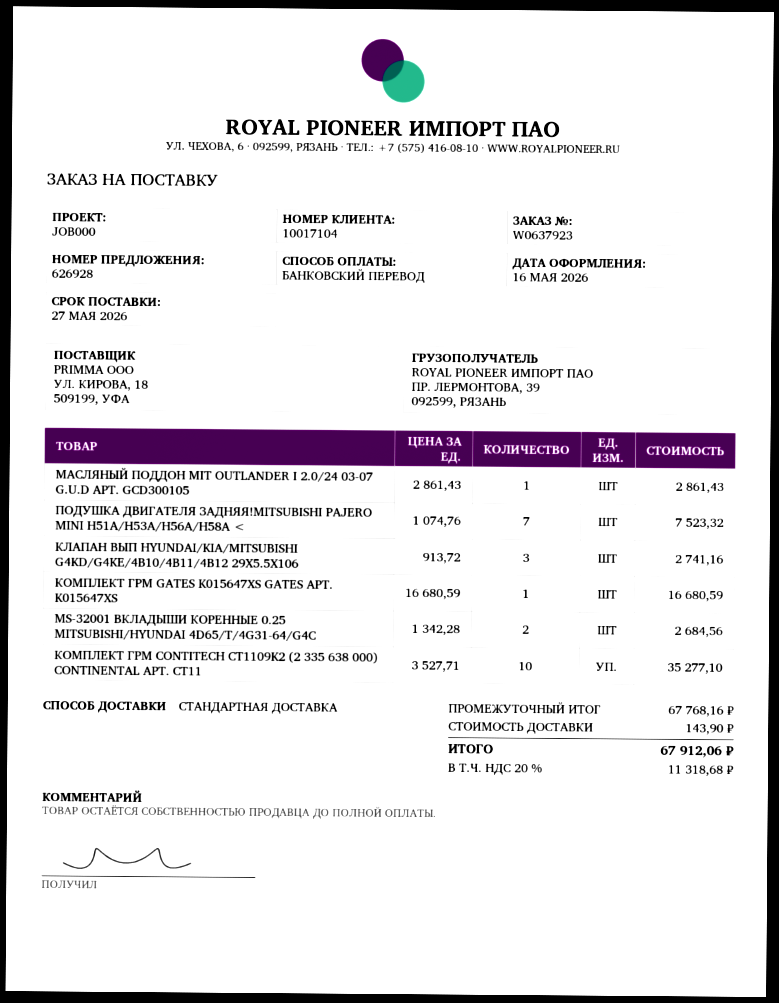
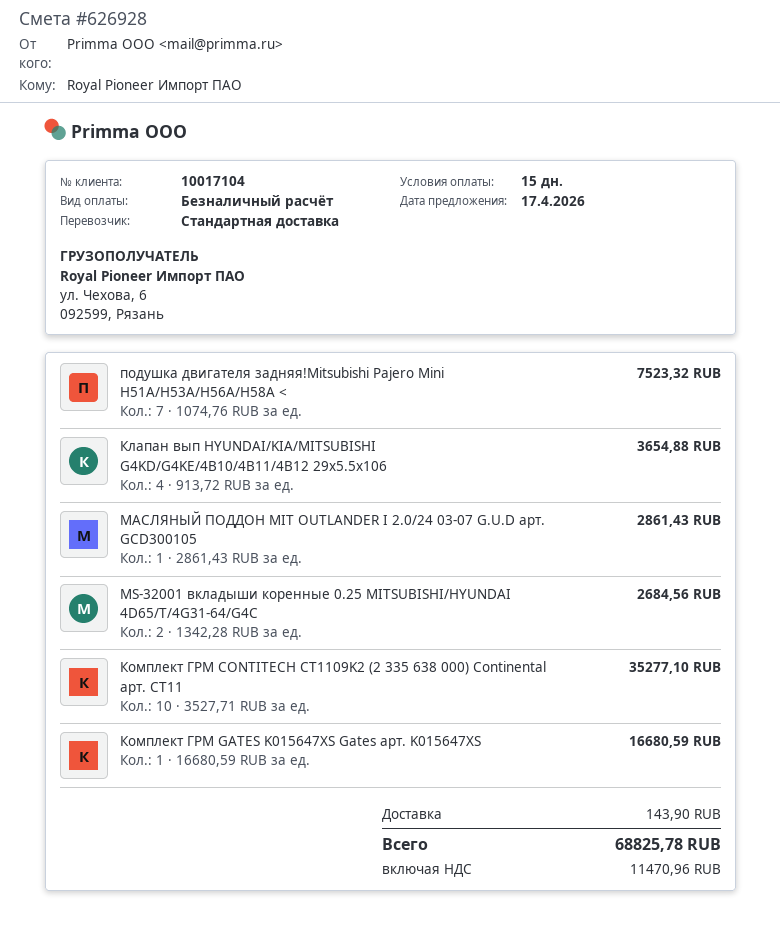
ship to: ПР. ЛЕРМОНТОВА, 39, 092599, РЯЗАНЬ -> ул. Чехова, 6, 092599, Рязань
КЛАПАН ВЫП HYUNDAI/KIA/MITSUBISHI G4KD/G4KE/4B10/4B11/4B12 29X5.5X106: 3 x 913.72 = 2741.16 -> 4 x 913.72 = 3654.88
tax: 11318.68 -> 11470.96
total: 67912.06 -> 68825.78

